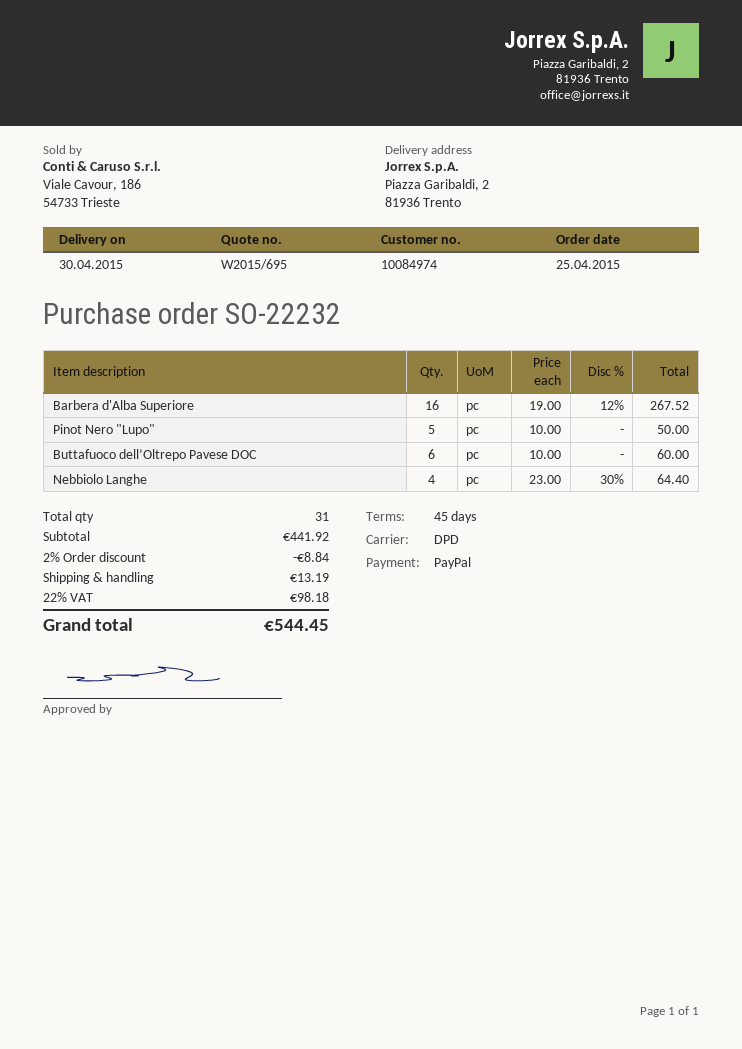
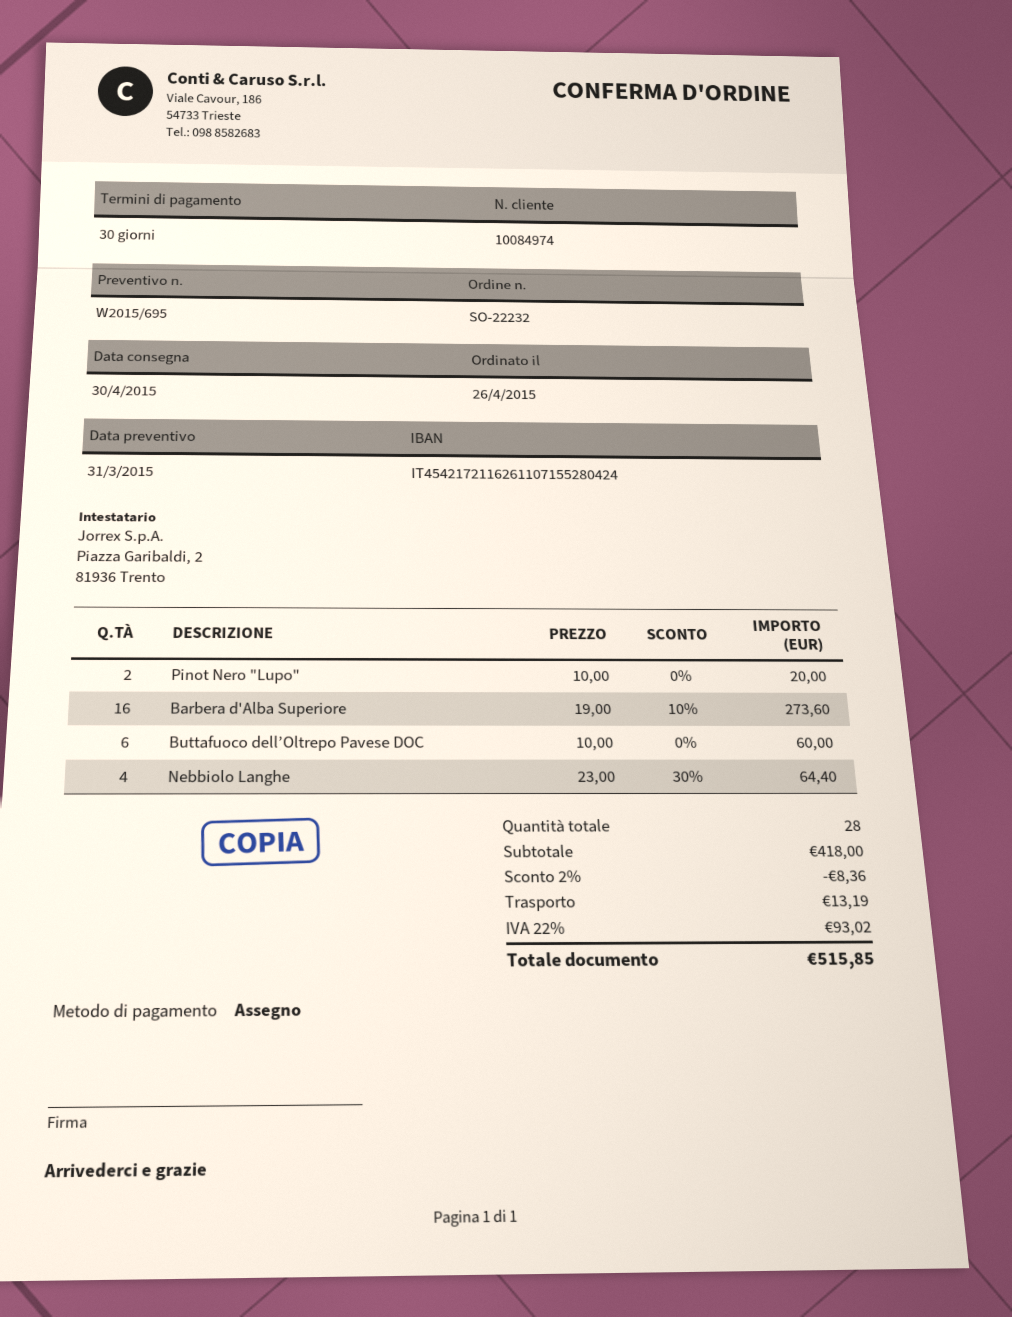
order date: 2015-04-25 -> 2015-04-26
payment terms: 45 days -> 30 days
payment method: PayPal -> cheque
Barbera d'Alba Superiore: 16 x 19.00 - 12% = 267.52 -> 16 x 19.00 - 10% = 273.60
Pinot Nero "Lupo": 5 x 10.00 = 50.00 -> 2 x 10.00 = 20.00
total quantity: 31 -> 28
subtotal: 441.92 -> 418.00
discount: 2% = 8.84 -> 2% = 8.36
tax: 22% = 98.18 -> 22% = 93.02
total: 544.45 -> 515.85

